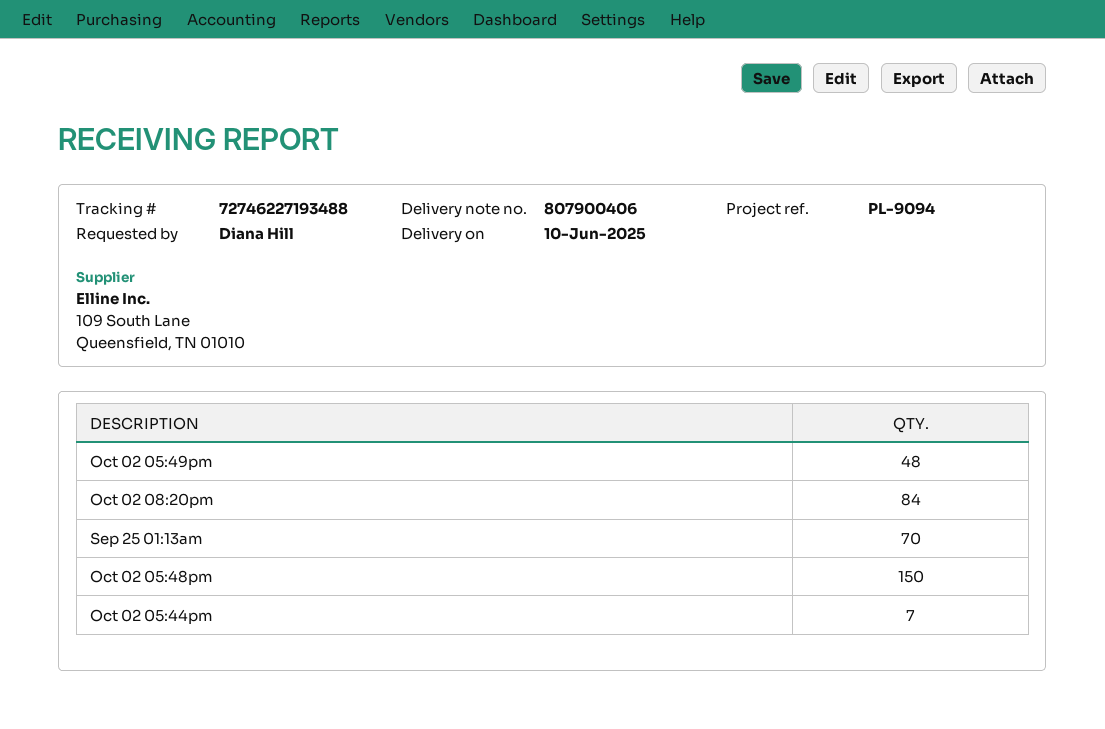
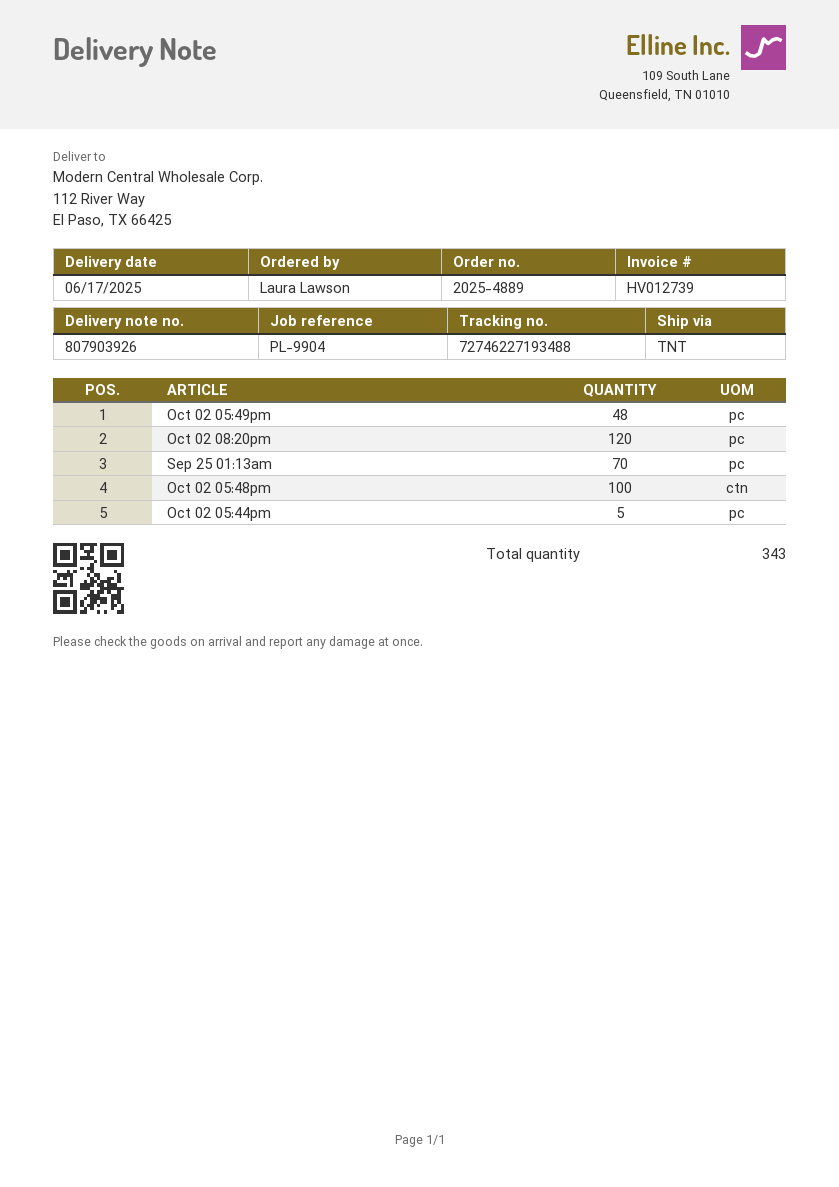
delivery note number: 807900406 -> 807903926
delivery date: 2025-06-10 -> 2025-06-17
reference: PL-9094 -> PL-9904
ordered by: Diana Hill -> Laura Lawson
Oct 02 08:20pm: 84 -> 120
Oct 02 05:48pm: 150 -> 100
Oct 02 05:44pm: 7 -> 5

